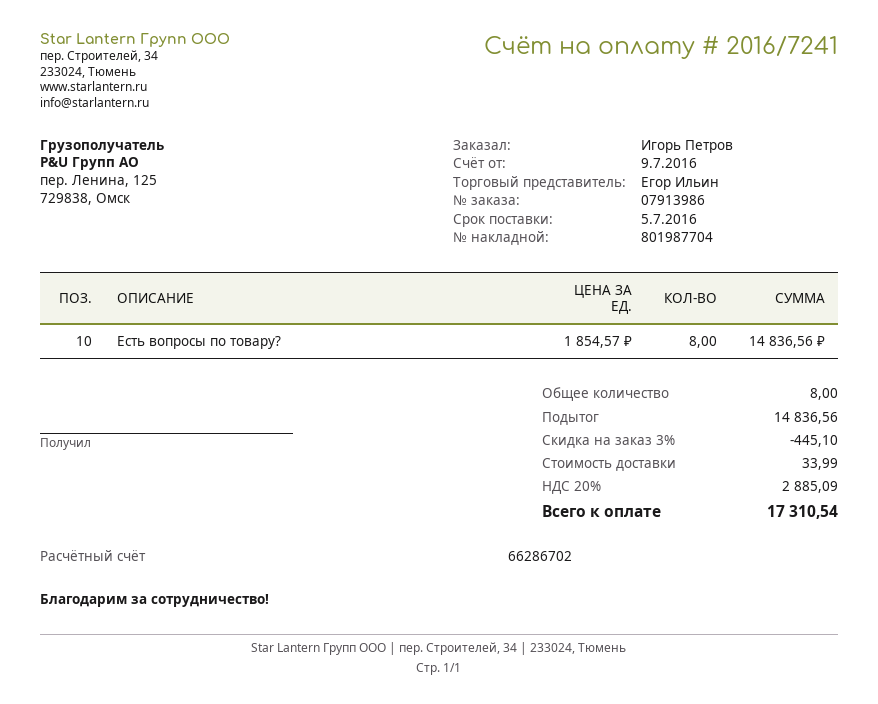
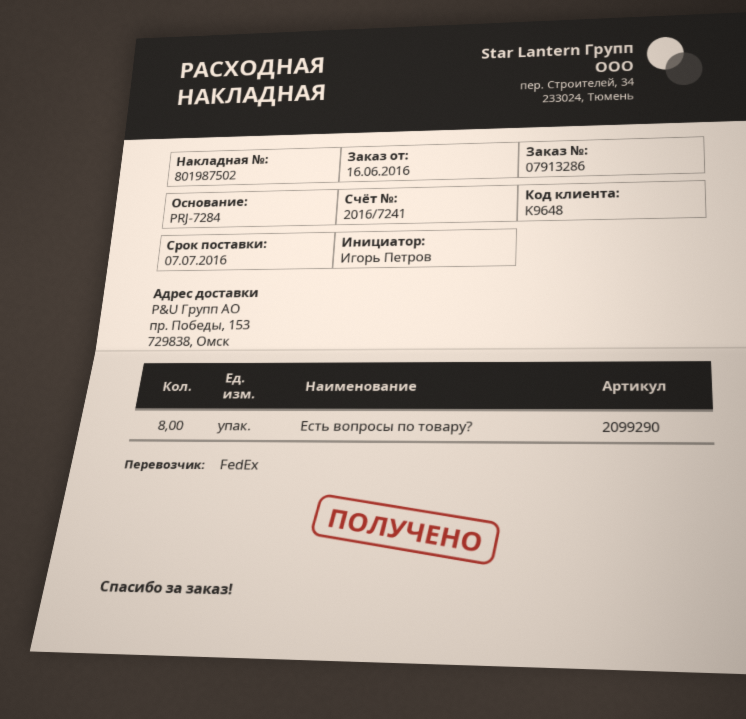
order number: 07913986 -> 07913286
delivery note number: 801987704 -> 801987502
delivery date: 2016-07-05 -> 2016-07-07
ship to: пер. Ленина, 125, 729838, Омск -> пр. Победы, 153, 729838, Омск

